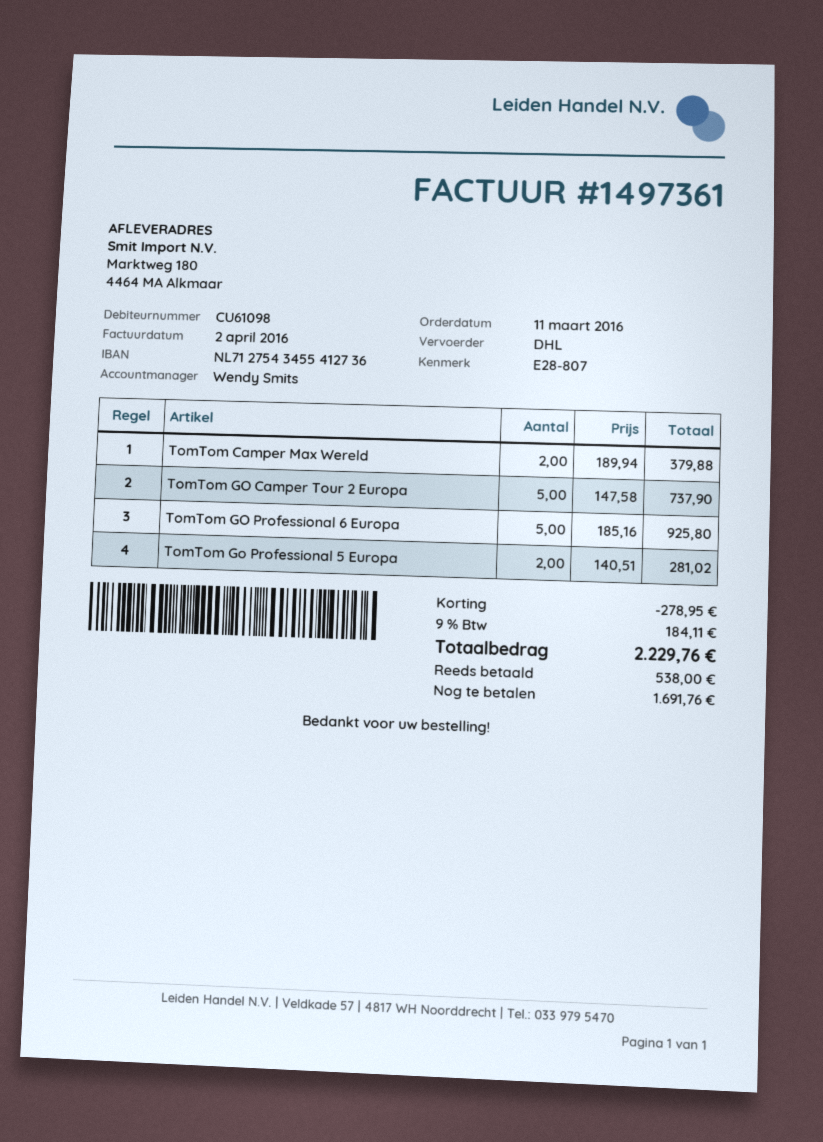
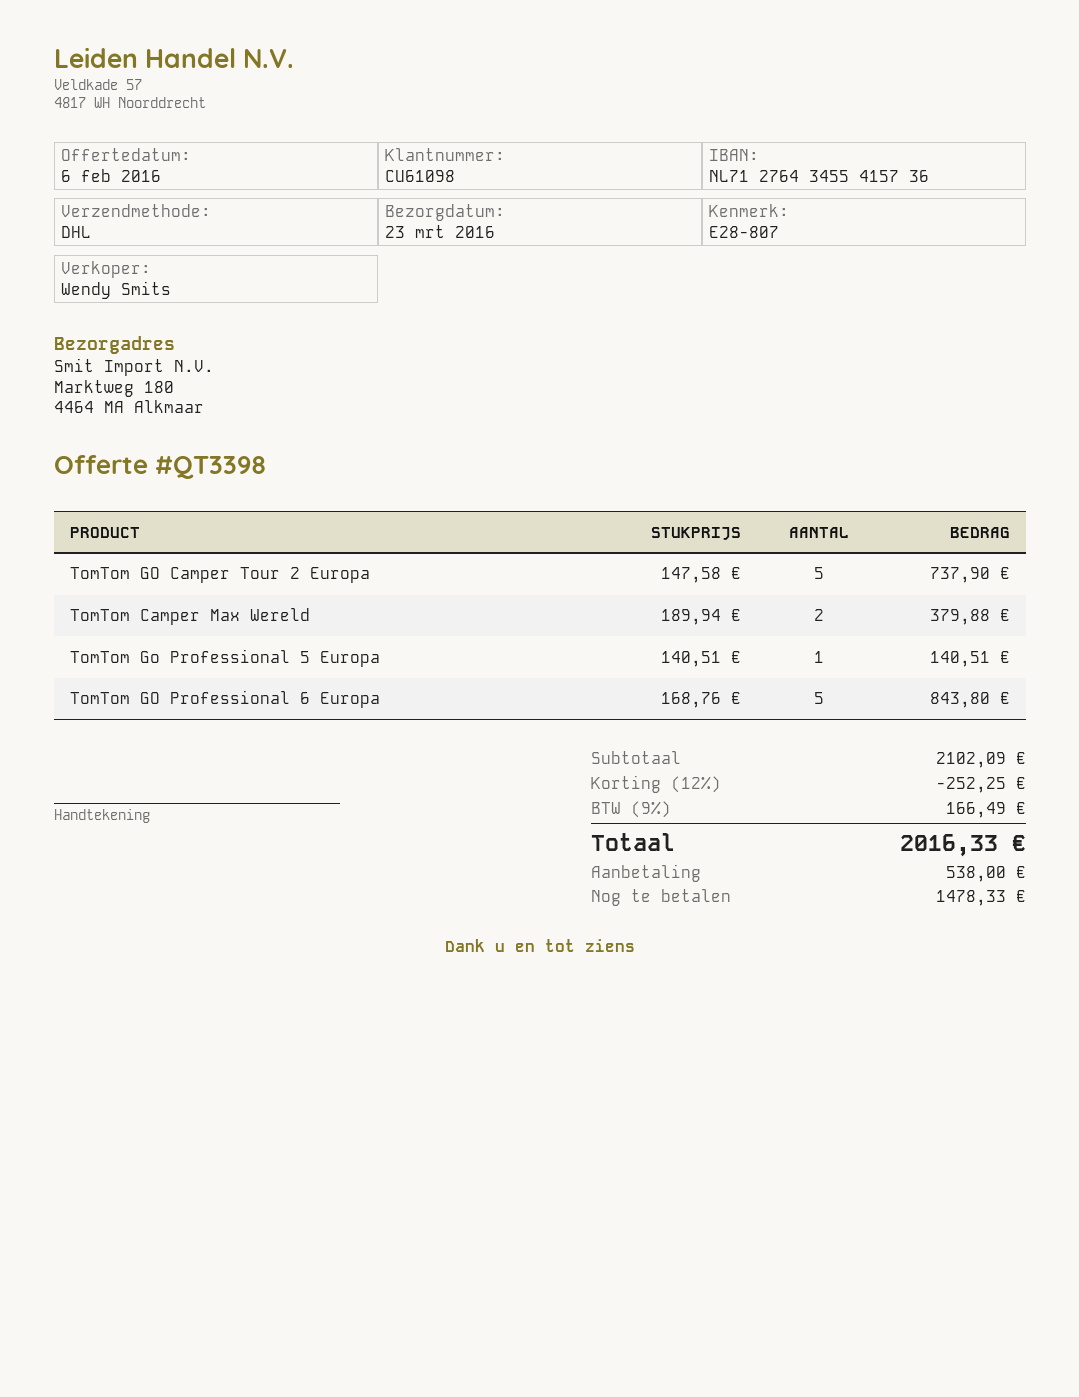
bank account: NL7127543455412736 -> NL7127643455415736
TomTom GO Professional 6 Europa: 5 x 185.16 = 925.80 -> 5 x 168.76 = 843.80
TomTom Go Professional 5 Europa: 2 x 140.51 = 281.02 -> 1 x 140.51 = 140.51
discount: 278.95 -> 252.25
tax: 9% = 184.11 -> 9% = 166.49
total: 2229.76 -> 2016.33
balance: 1691.76 -> 1478.33

